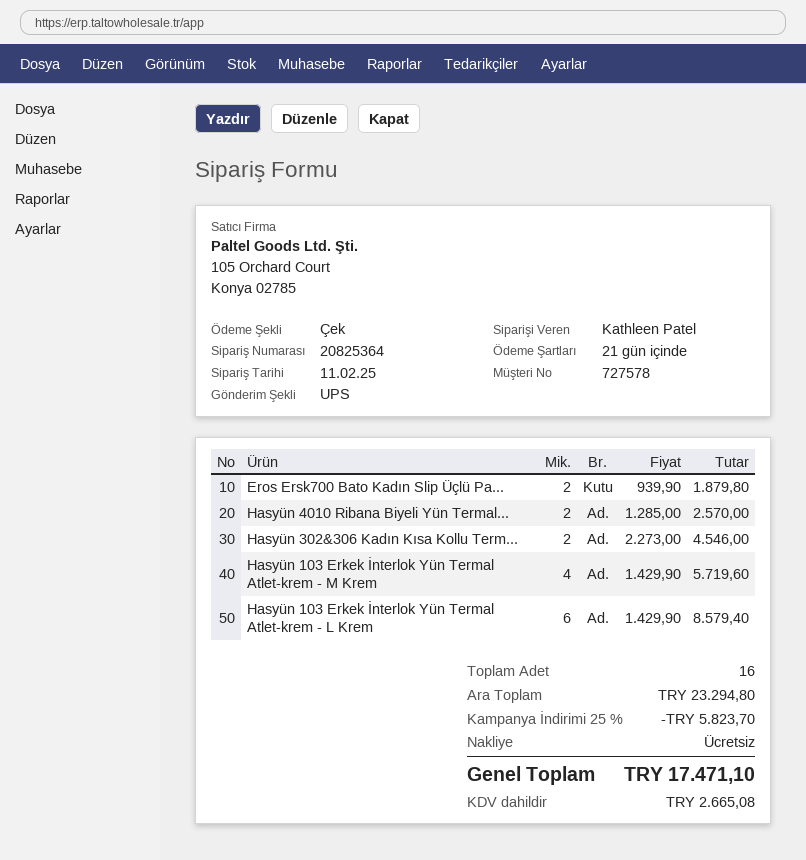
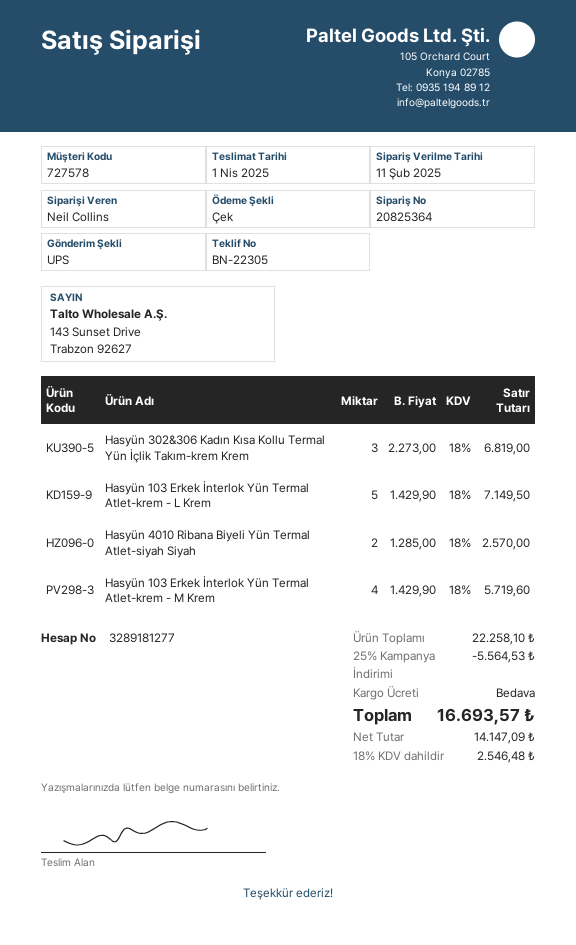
ordered by: Kathleen Patel -> Neil Collins
Eros Ersk700 Bato Kadın Slip Üçlü Pa...: 2 x 939.90 = 1879.80 -> none
Hasyün 302&306 Kadın Kısa Kollu Term...: 2 x 2273.00 = 4546.00 -> 3 x 2273.00 = 6819.00
Hasyün 103 Erkek İnterlok Yün Termal Atlet-krem - L Krem: 6 x 1429.90 = 8579.40 -> 5 x 1429.90 = 7149.50
subtotal: 23294.80 -> 22258.10
discount: 25% = 5823.70 -> 25% = 5564.53
tax: 2665.08 -> 2546.48
total: 17471.10 -> 16693.57

